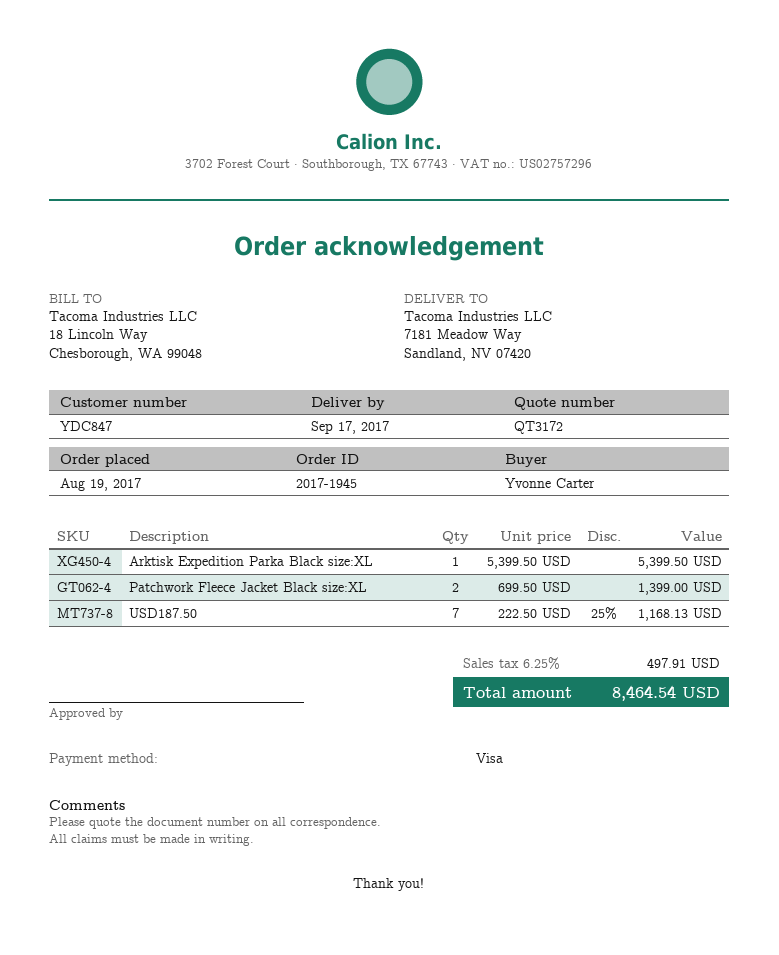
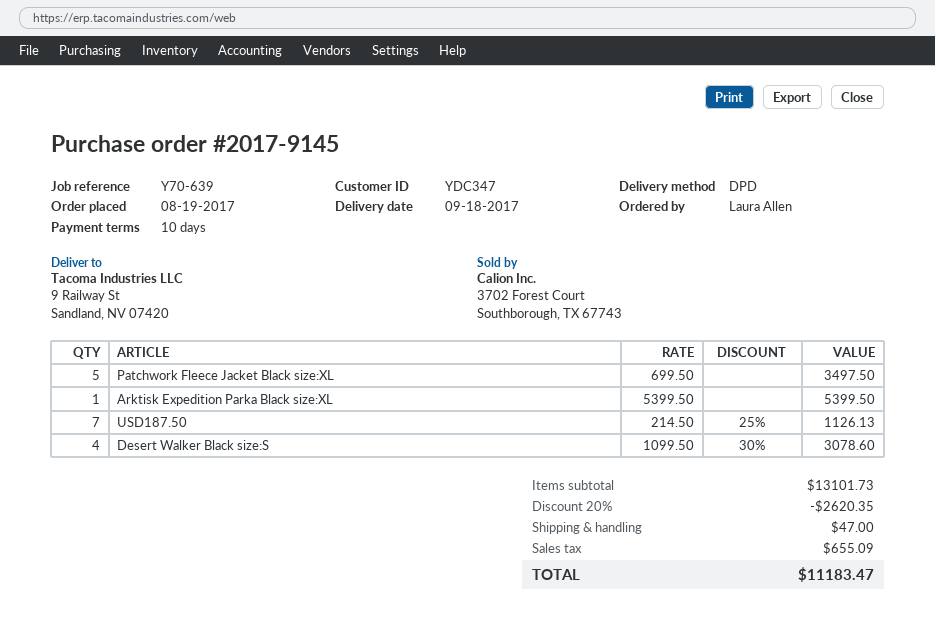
order number: 2017-1945 -> 2017-9145
delivery date: 2017-09-17 -> 2017-09-18
customer number: YDC847 -> YDC347
ordered by: Yvonne Carter -> Laura Allen
ship to: 7181 Meadow Way, Sandland, NV 07420 -> 9 Railway St, Sandland, NV 07420
Patchwork Fleece Jacket Black size:XL: 2 x 699.50 = 1399.00 -> 5 x 699.50 = 3497.50
USD187.50: 7 x 222.50 - 25% = 1168.13 -> 7 x 214.50 - 25% = 1126.13
Desert Walker Black size:S: none -> 4 x 1099.50 - 30% = 3078.60
discount: none -> 20% = 2620.35
shipping: none -> 47.00
tax: 497.91 -> 655.09
total: 8464.54 -> 11183.47

